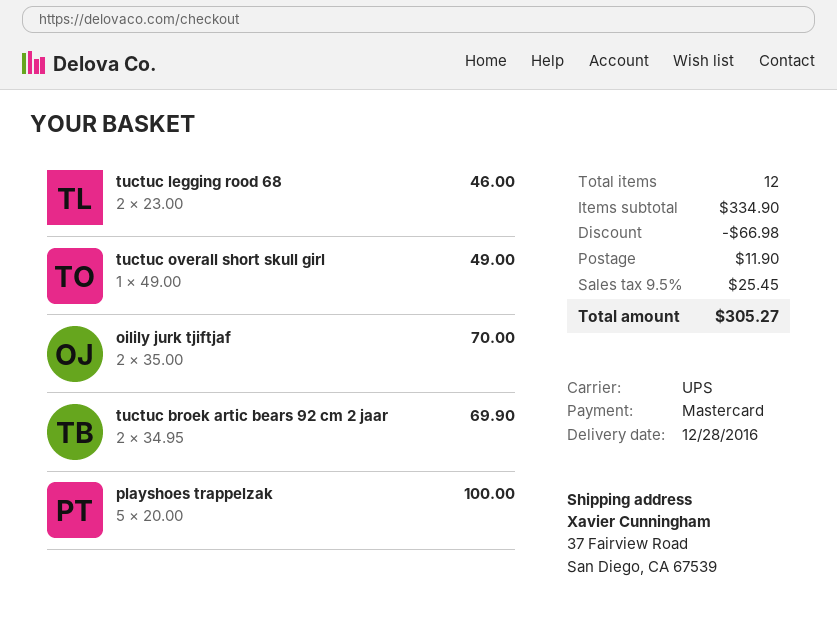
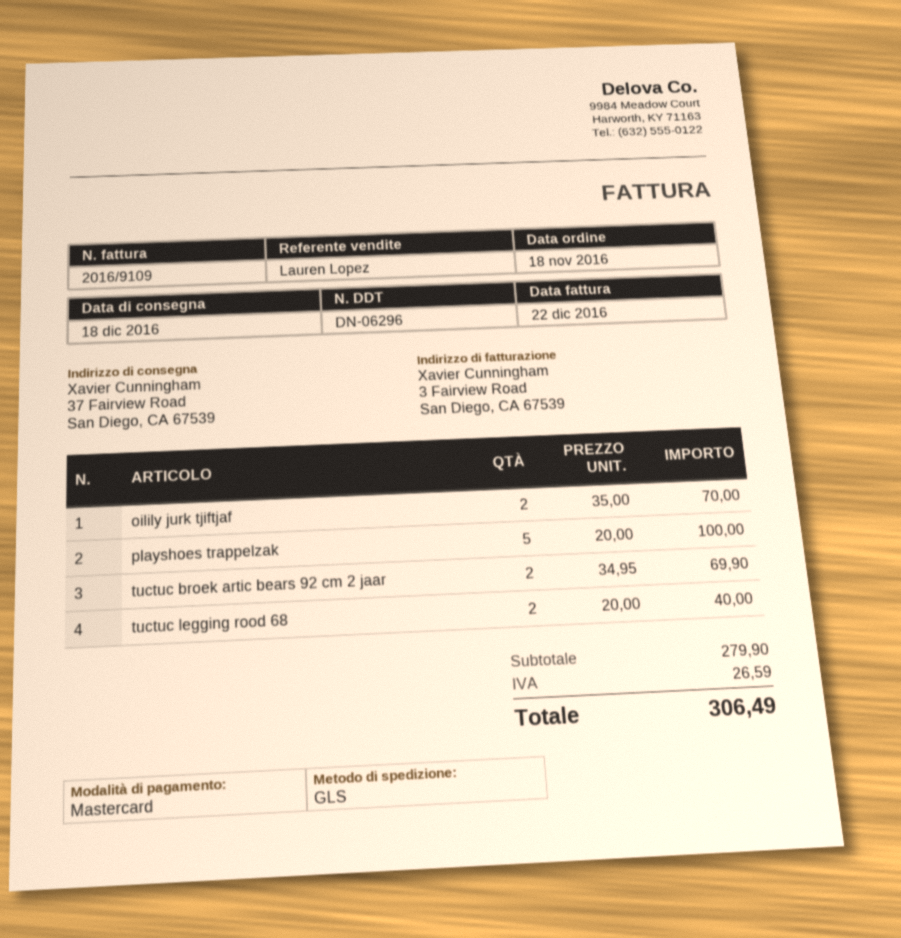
delivery date: 2016-12-28 -> 2016-12-18
shipping method: UPS -> GLS
tuctuc legging rood 68: 2 x 23.00 = 46.00 -> 2 x 20.00 = 40.00
tuctuc overall short skull girl: 1 x 49.00 = 49.00 -> none
subtotal: 334.90 -> 279.90
discount: 66.98 -> none
shipping: 11.90 -> none
tax: 25.45 -> 26.59
total: 305.27 -> 306.49

